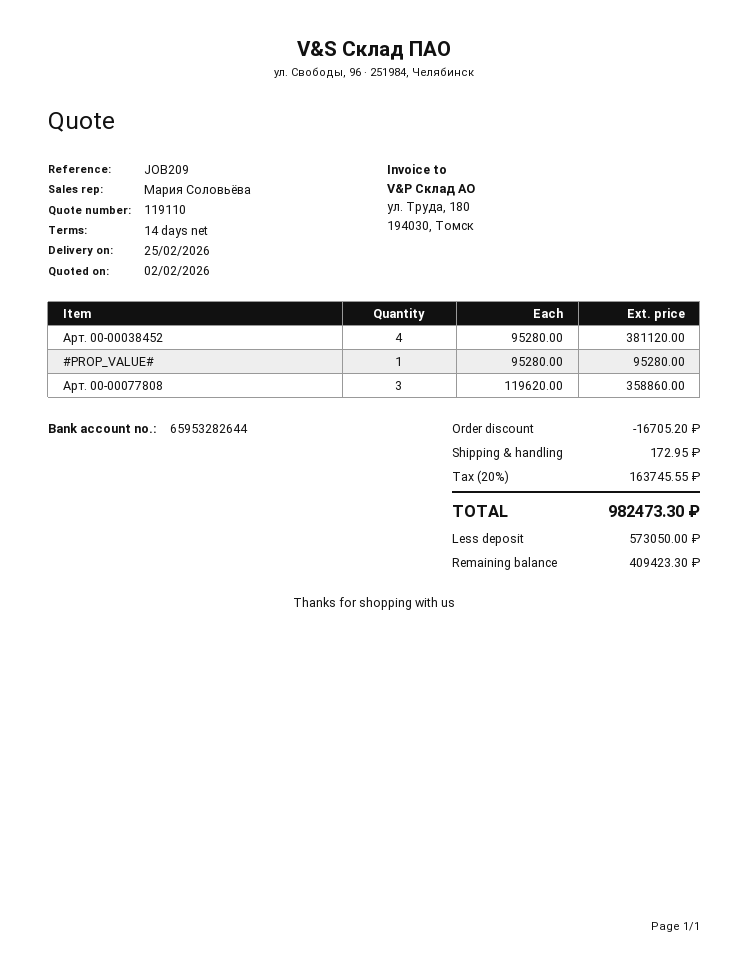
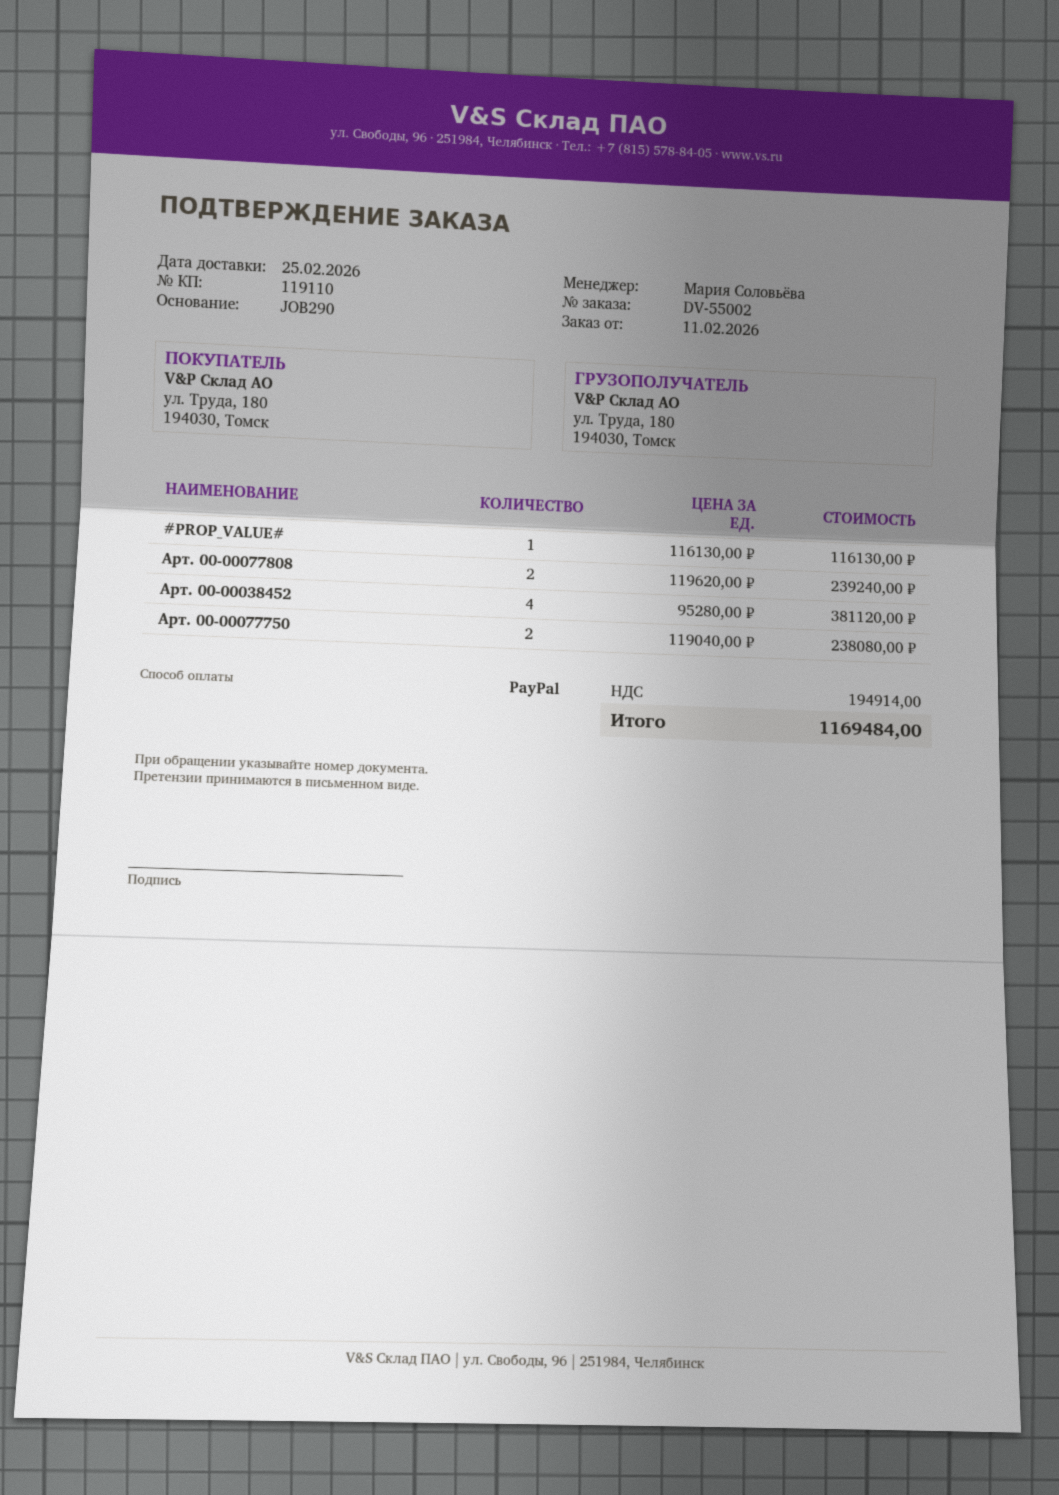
reference: JOB209 -> JOB290
#PROP_VALUE#: 1 x 95280.00 = 95280.00 -> 1 x 116130.00 = 116130.00
Арт. 00-00077808: 3 x 119620.00 = 358860.00 -> 2 x 119620.00 = 239240.00
Арт. 00-00077750: none -> 2 x 119040.00 = 238080.00
discount: 16705.20 -> none
shipping: 172.95 -> none
tax: 163745.55 -> 194914.00
total: 982473.30 -> 1169484.00

